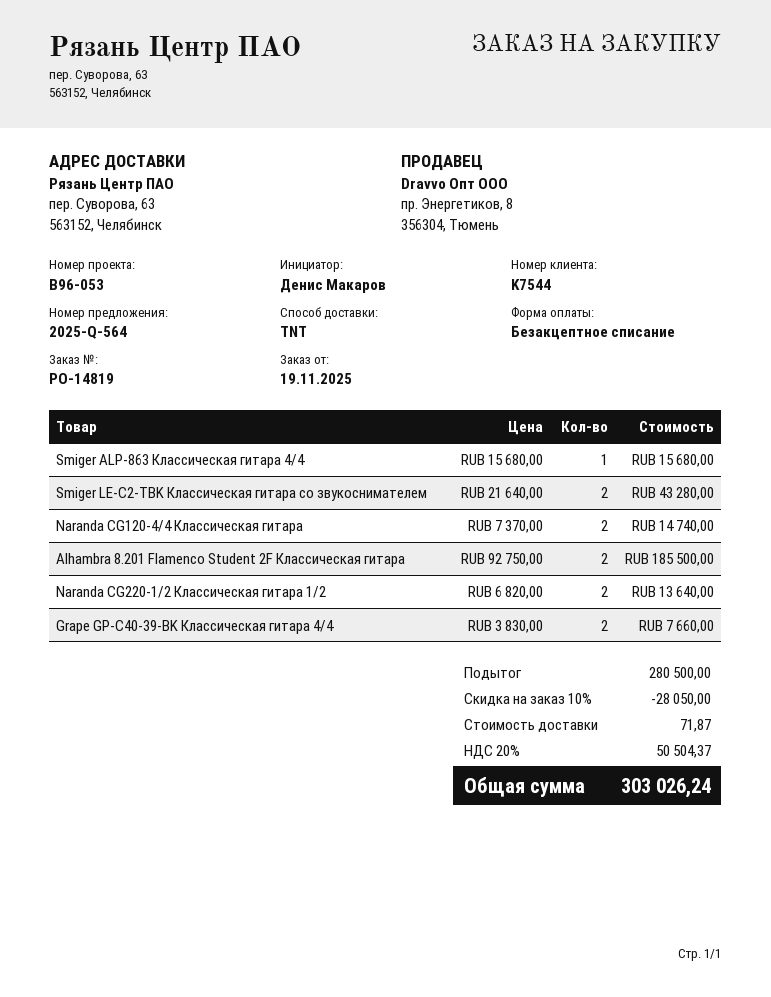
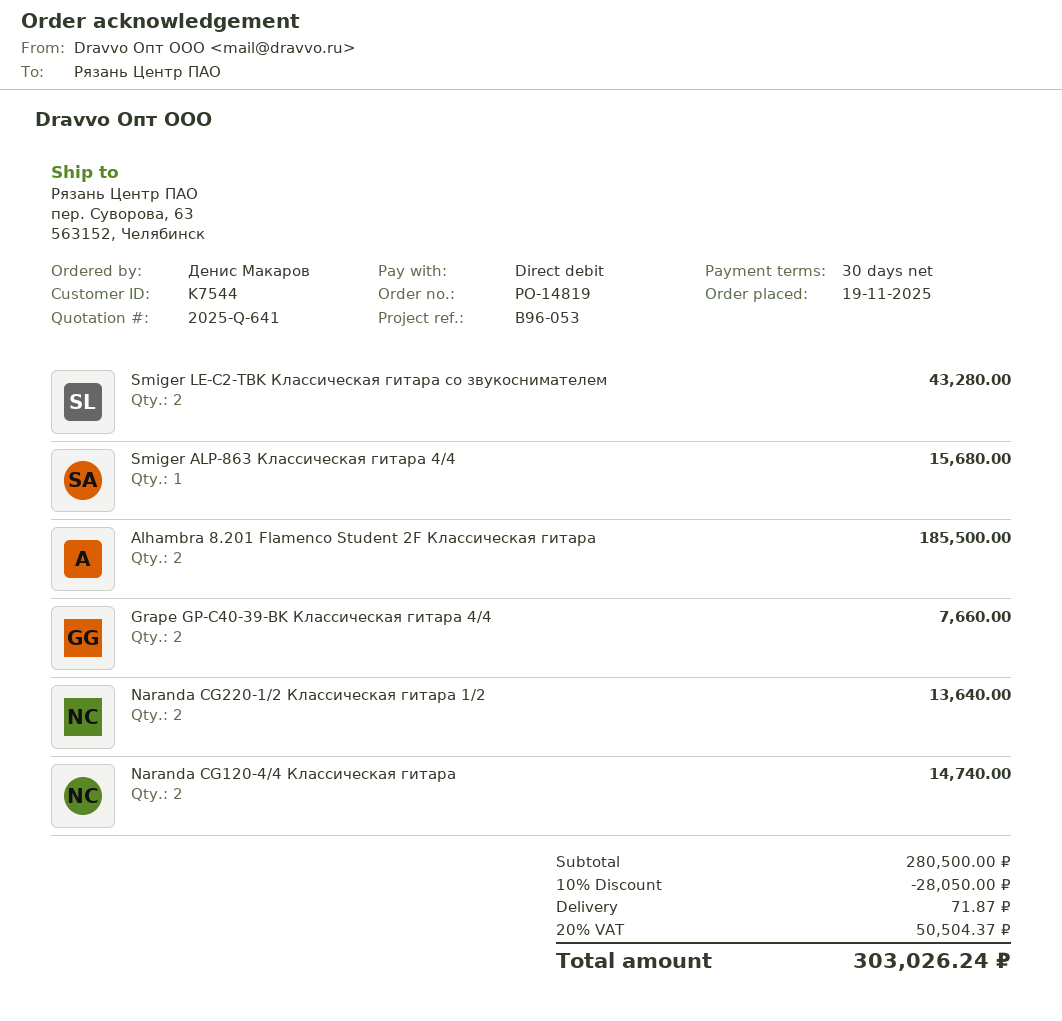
quote number: 2025-Q-564 -> 2025-Q-641

